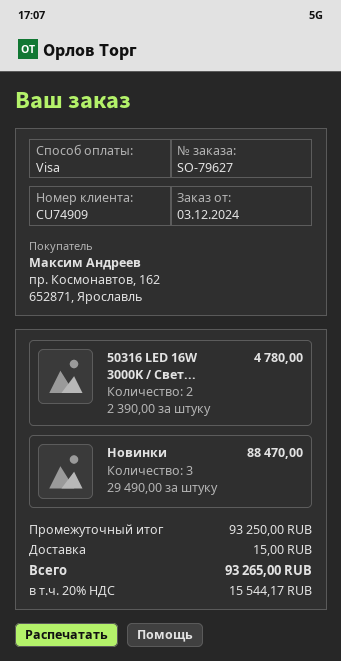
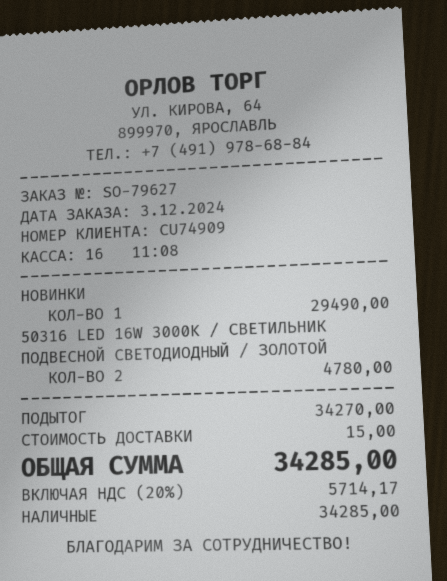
payment method: Visa -> cash
Новинки: 3 for 88470.00 -> 1 for 29490.00
subtotal: 93250.00 -> 34270.00
tax: 20% = 15544.17 -> 20% = 5714.17
total: 93265.00 -> 34285.00

